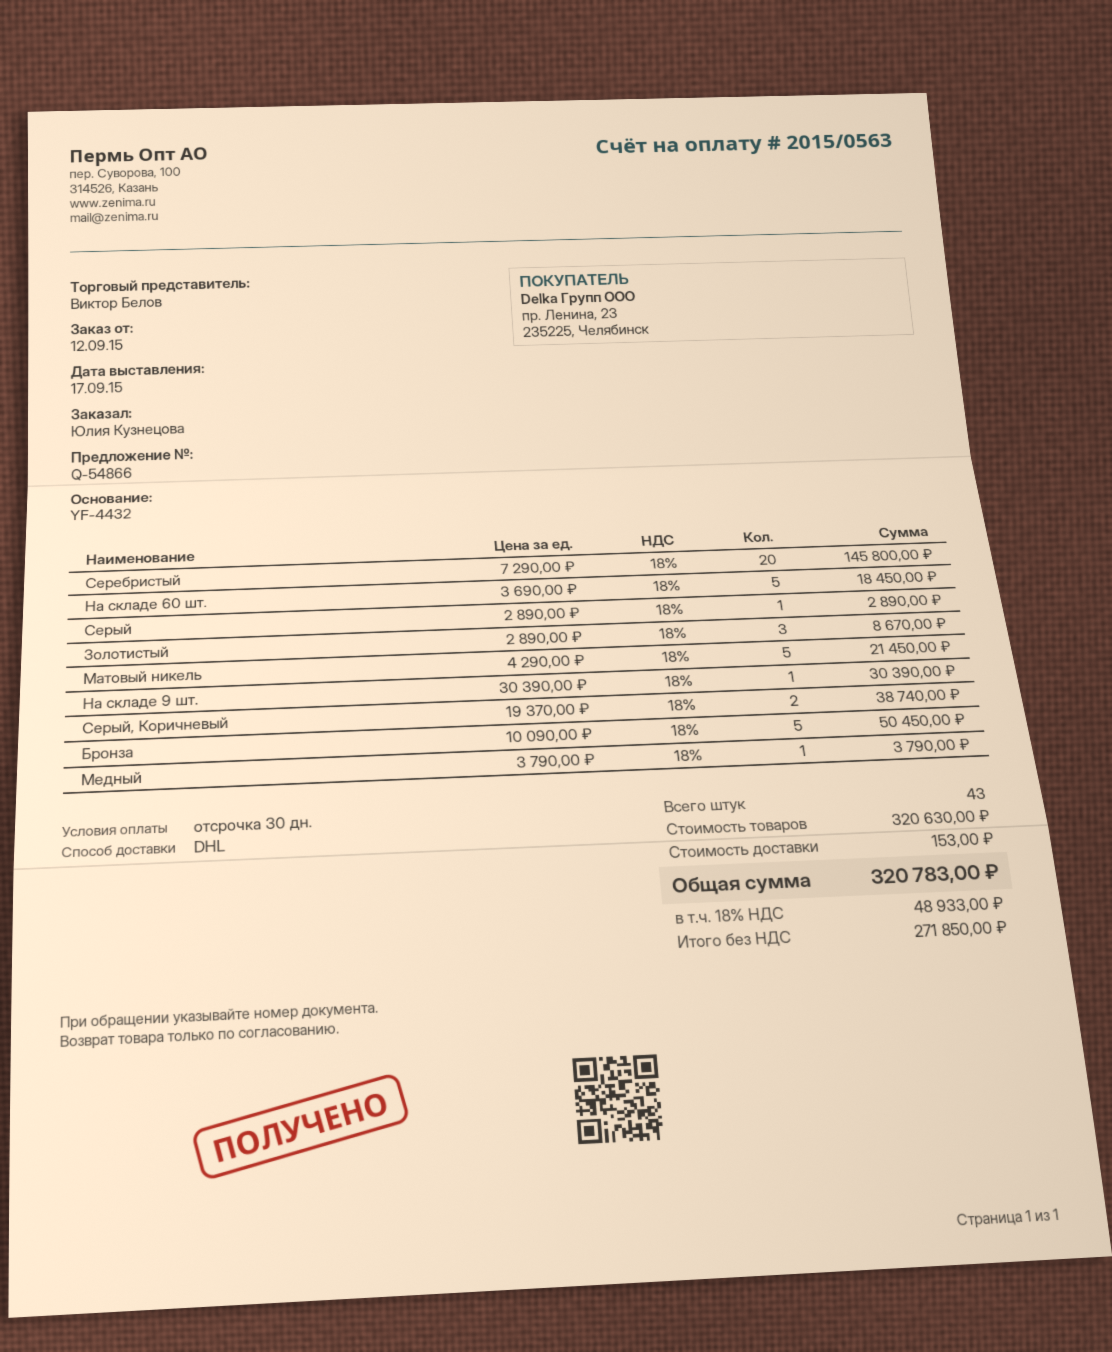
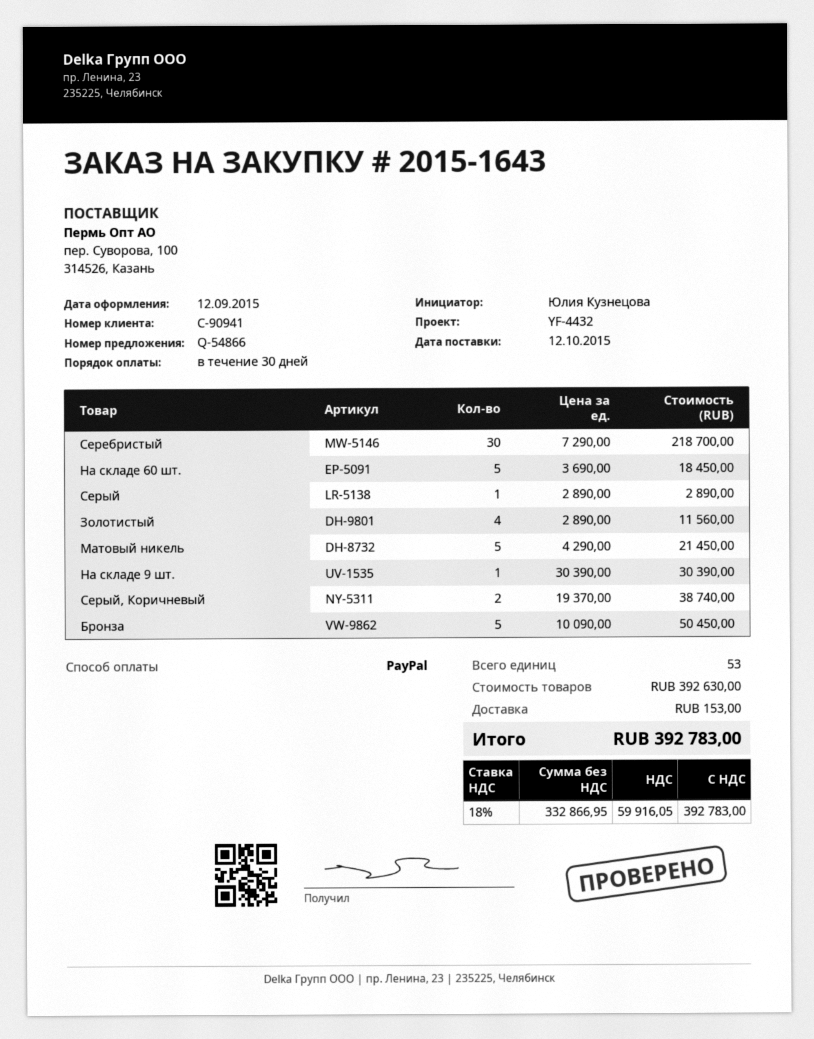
Серебристый: 20 x 7290.00 = 145800.00 -> 30 x 7290.00 = 218700.00
Золотистый: 3 x 2890.00 = 8670.00 -> 4 x 2890.00 = 11560.00
Медный: 1 x 3790.00 = 3790.00 -> none
total quantity: 43 -> 53
subtotal: 320630.00 -> 392630.00
net: 271850.00 -> 332866.95
tax: 18% = 48933.00 -> 18% = 59916.05
total: 320783.00 -> 392783.00

